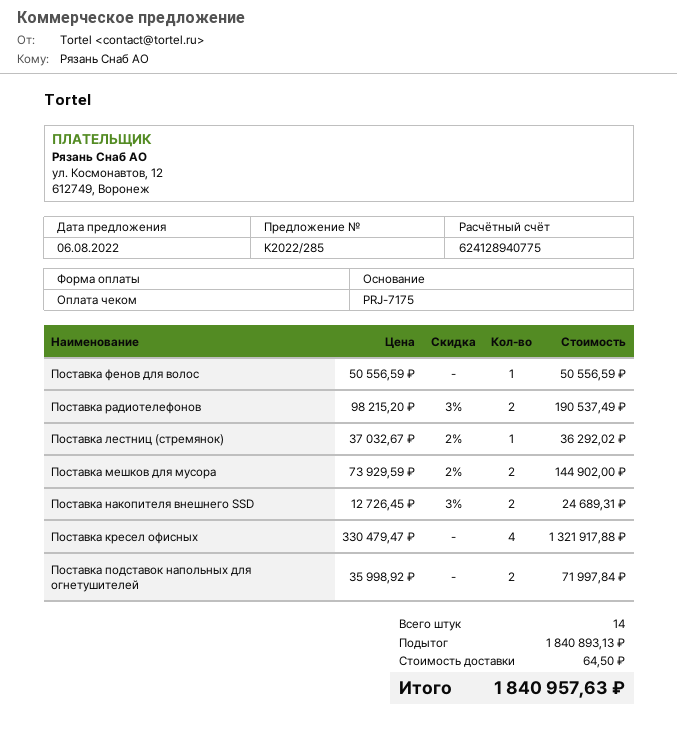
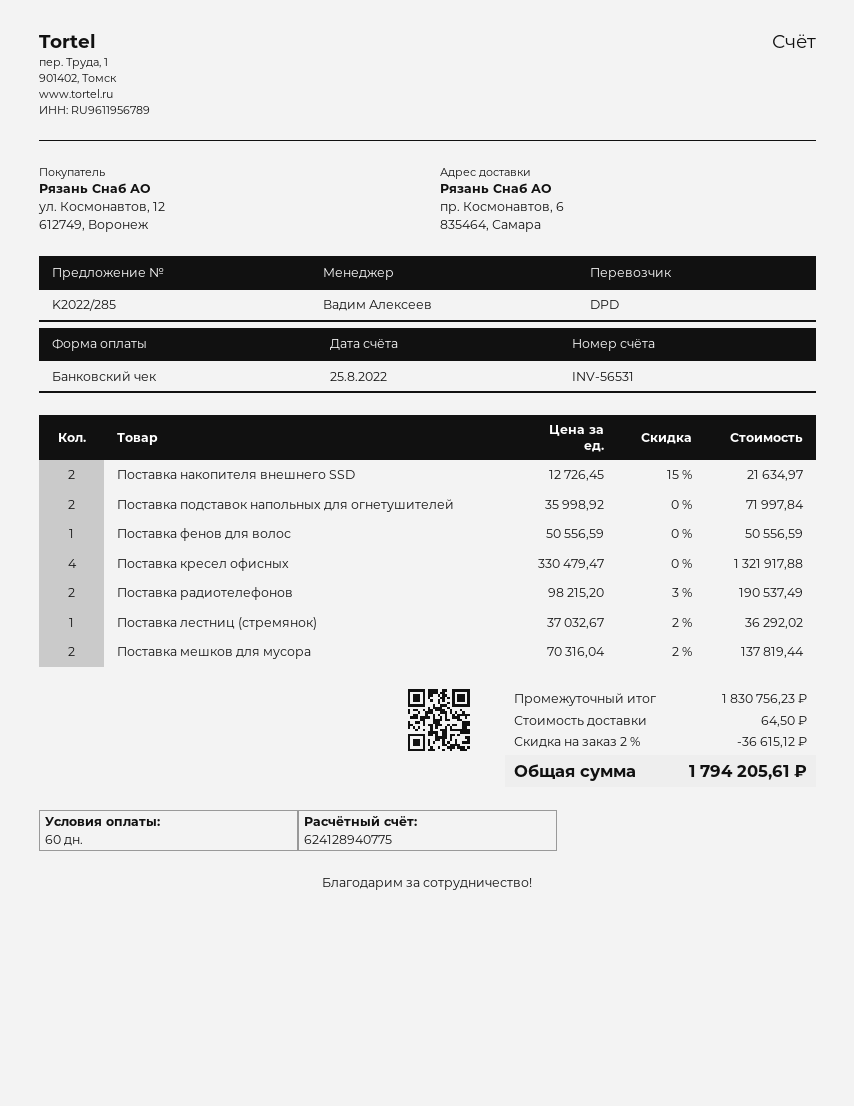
Поставка мешков для мусора: 2 x 73929.59 - 2% = 144902.00 -> 2 x 70316.04 - 2% = 137819.44
Поставка накопителя внешнего SSD: 2 x 12726.45 - 3% = 24689.31 -> 2 x 12726.45 - 15% = 21634.97
subtotal: 1840893.13 -> 1830756.23
discount: none -> 2% = 36615.12
total: 1840957.63 -> 1794205.61

